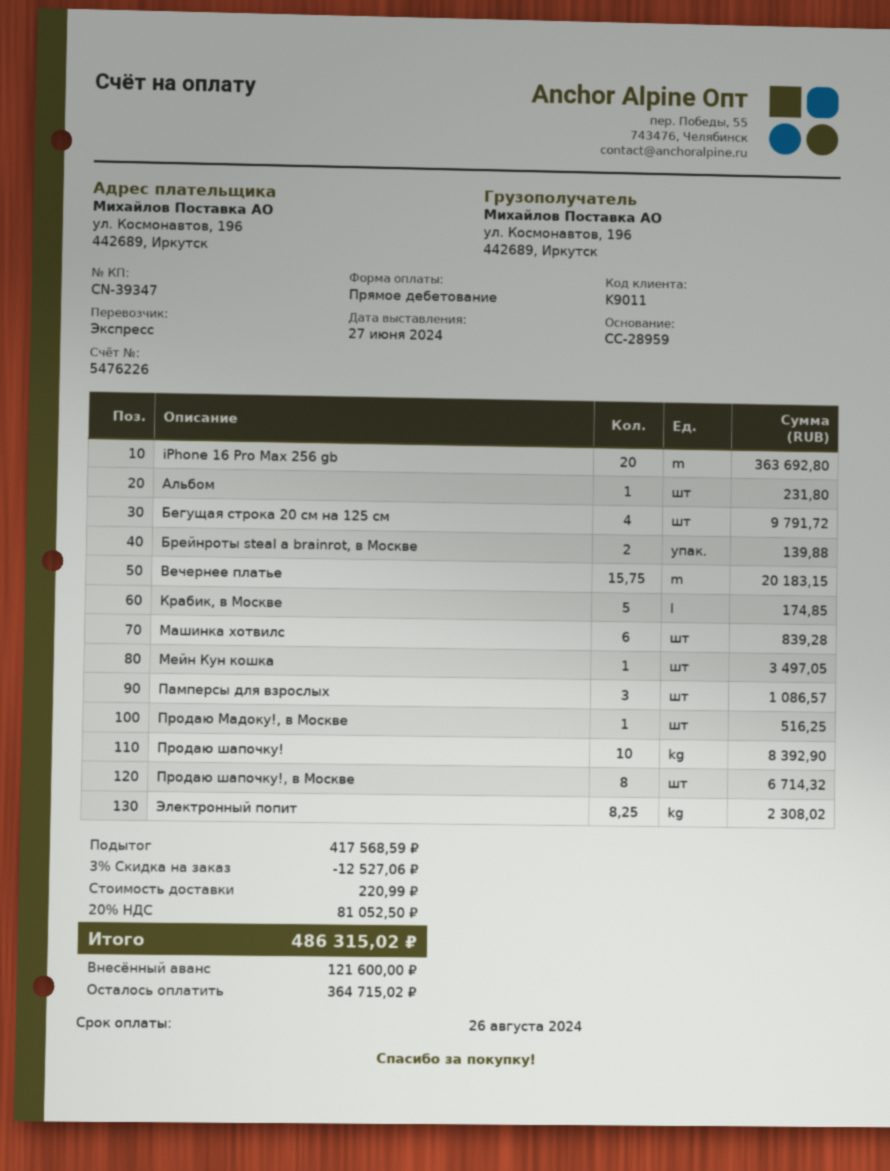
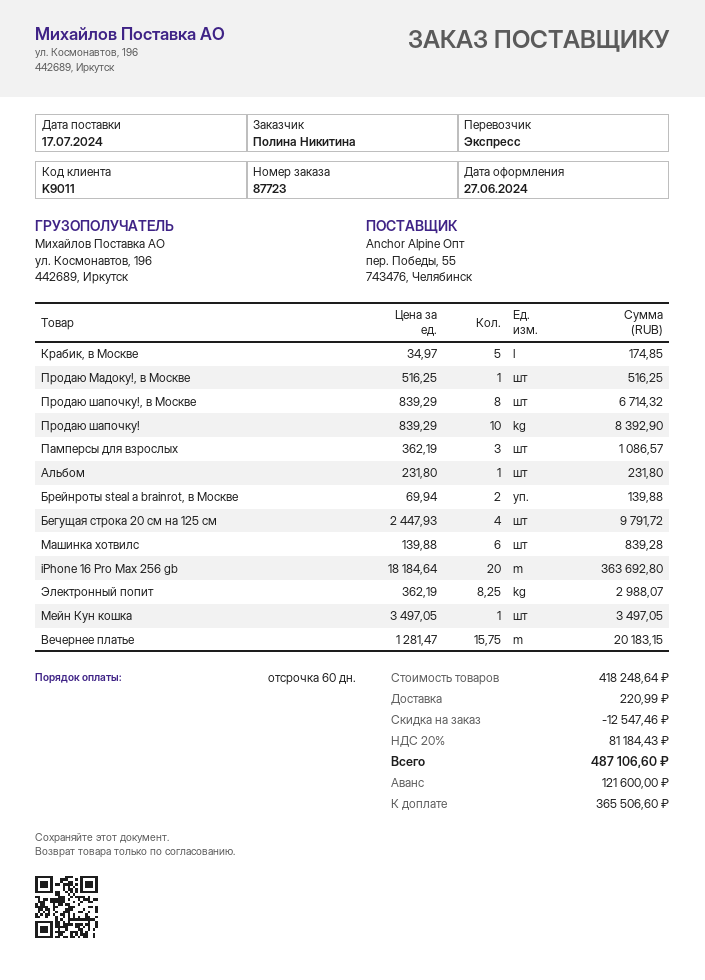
Электронный попит: 8.25 for 2308.02 -> 8.25 for 2988.07
subtotal: 417568.59 -> 418248.64
discount: 12527.06 -> 12547.46
tax: 20% = 81052.50 -> 20% = 81184.43
total: 486315.02 -> 487106.60
balance: 364715.02 -> 365506.60

